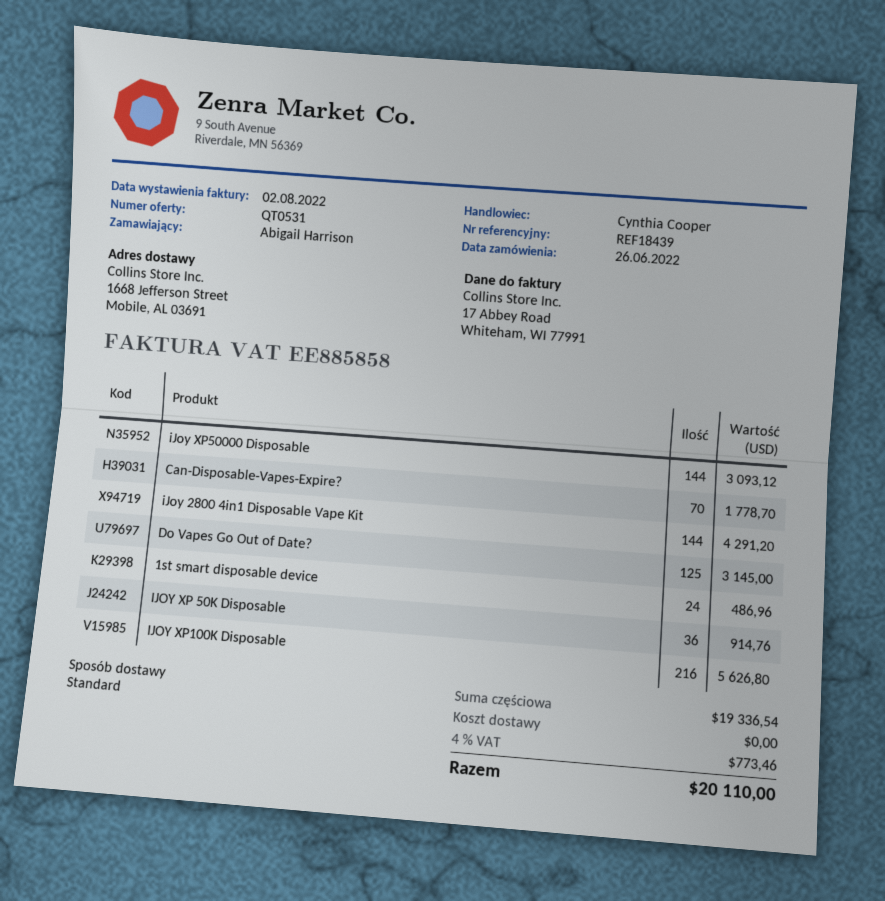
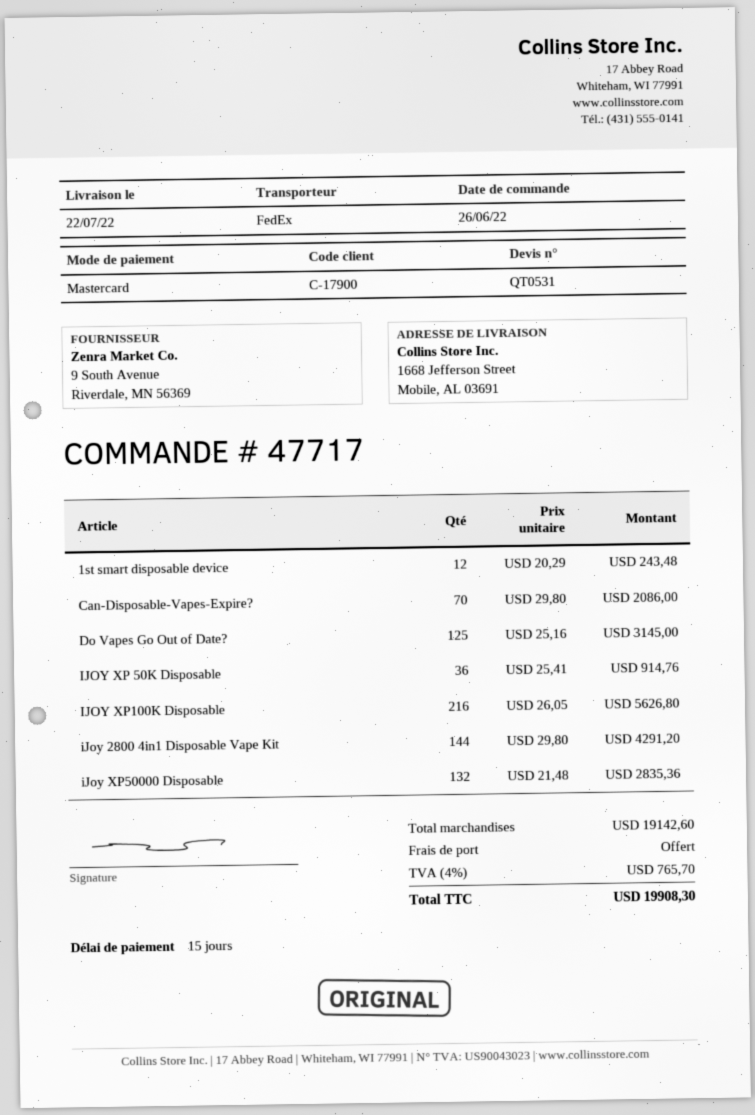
shipping method: standard -> FedEx
iJoy XP50000 Disposable: 144 for 3093.12 -> 132 for 2835.36
Can-Disposable-Vapes-Expire?: 70 for 1778.70 -> 70 for 2086.00
1st smart disposable device: 24 for 486.96 -> 12 for 243.48
subtotal: 19336.54 -> 19142.60
tax: 4% = 773.46 -> 4% = 765.70
total: 20110.00 -> 19908.30

